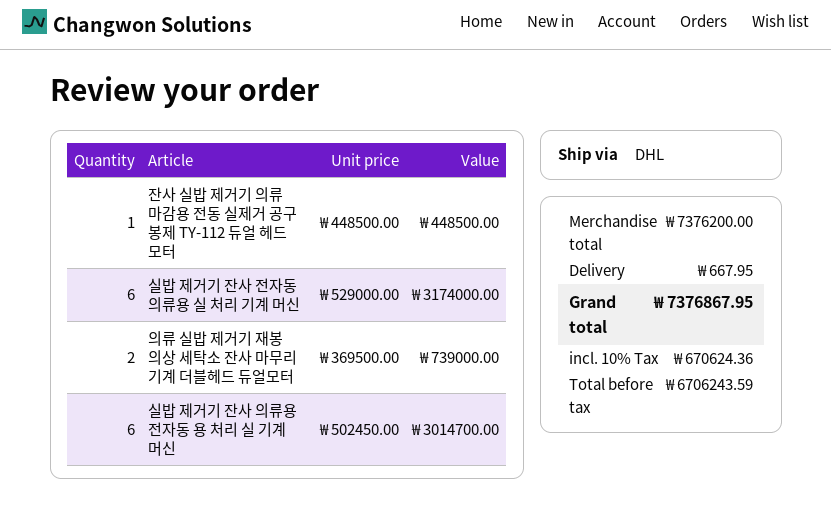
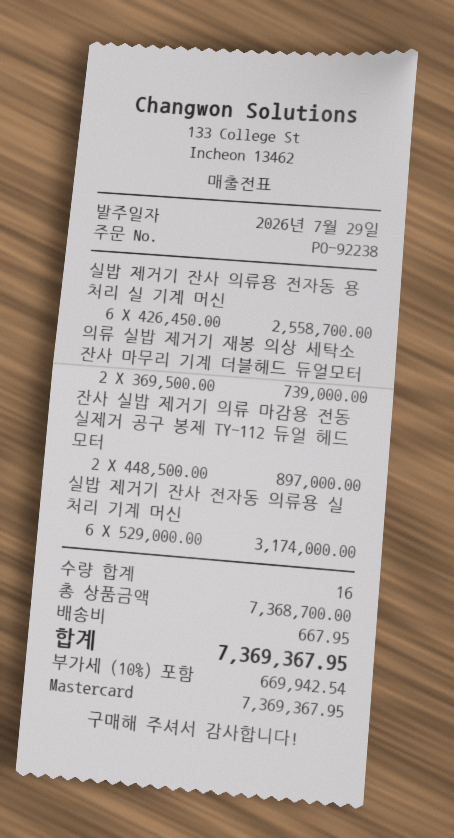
잔사 실밥 제거기 의류 마감용 전동 실제거 공구 봉제 TY-112 듀얼 헤드 모터: 1 x 448500.00 = 448500.00 -> 2 x 448500.00 = 897000.00
실밥 제거기 잔사 의류용 전자동 용 처리 실 기계 머신: 6 x 502450.00 = 3014700.00 -> 6 x 426450.00 = 2558700.00
subtotal: 7376200.00 -> 7368700.00
tax: 10% = 670624.36 -> 10% = 669942.54
total: 7376867.95 -> 7369367.95

